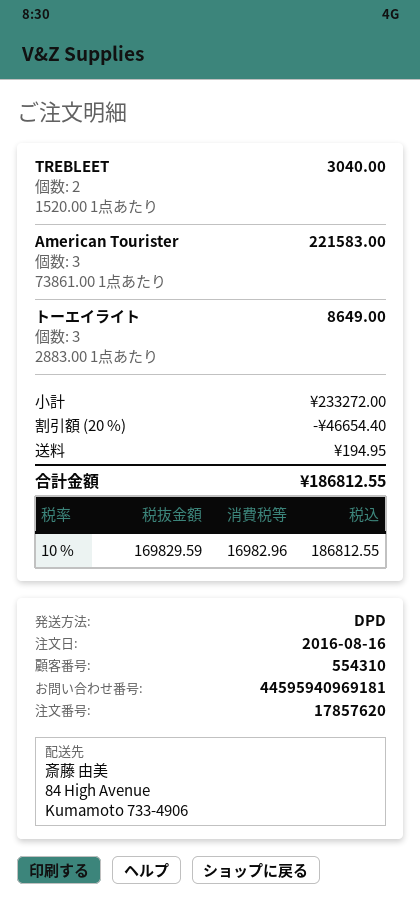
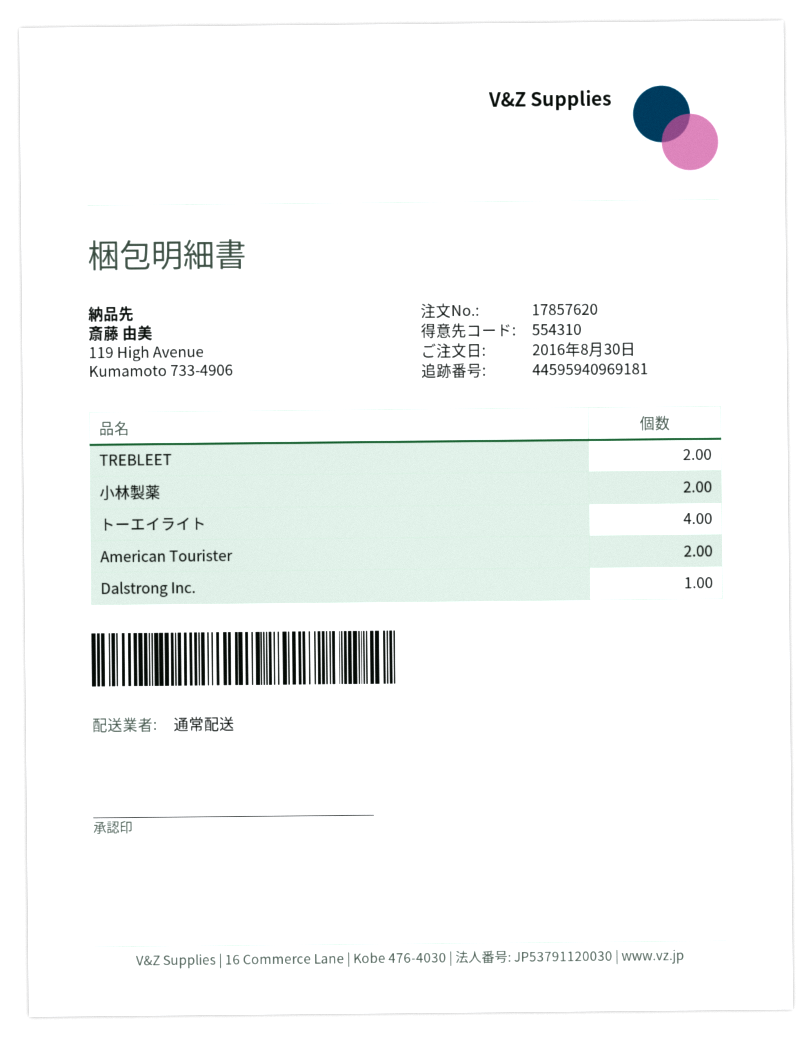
order date: 2016-08-16 -> 2016-08-30
shipping method: DPD -> standard
ship to: 84 High Avenue, Kumamoto 733-4906 -> 119 High Avenue, Kumamoto 733-4906
American Tourister: 3 -> 2
トーエイライト: 3 -> 4
小林製薬: none -> 2
Dalstrong Inc.: none -> 1

